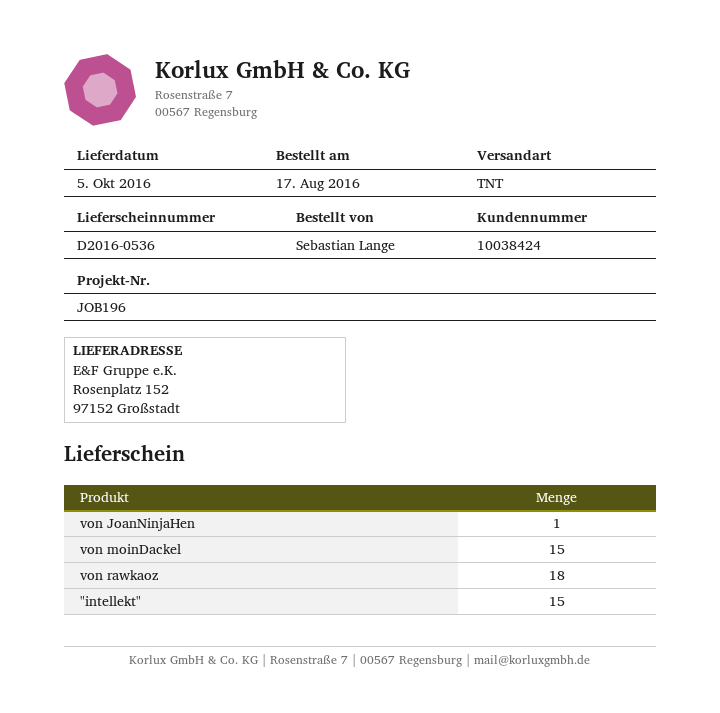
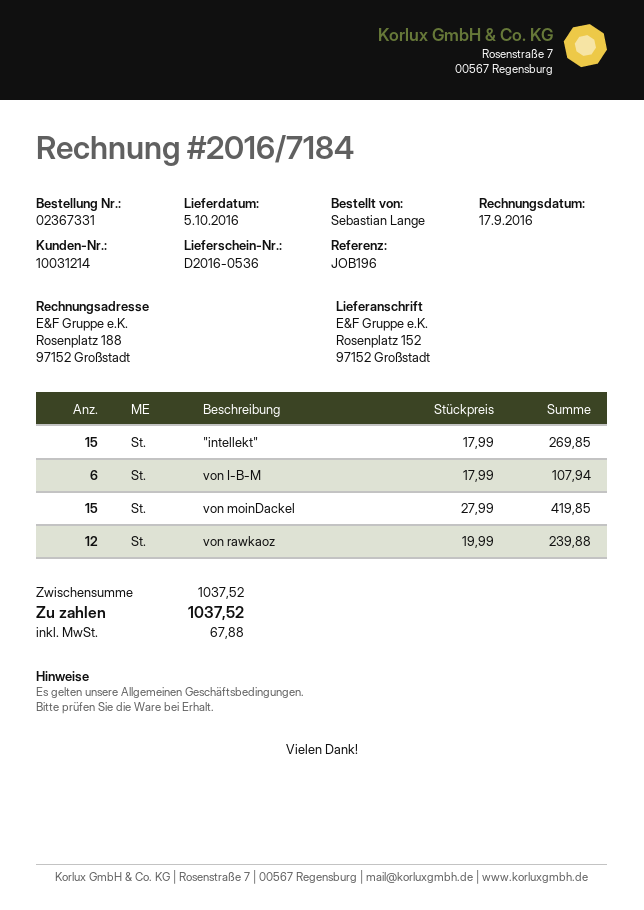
customer number: 10038424 -> 10031214
von JoanNinjaHen: 1 -> none
von rawkaoz: 18 -> 12
von I-B-M: none -> 6

